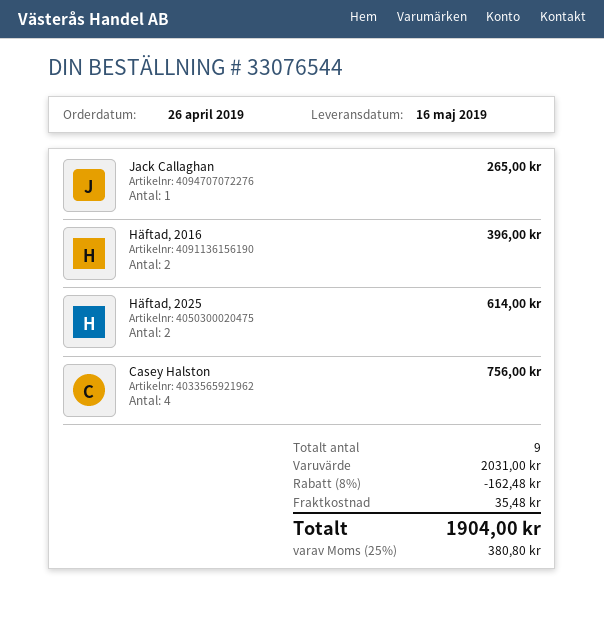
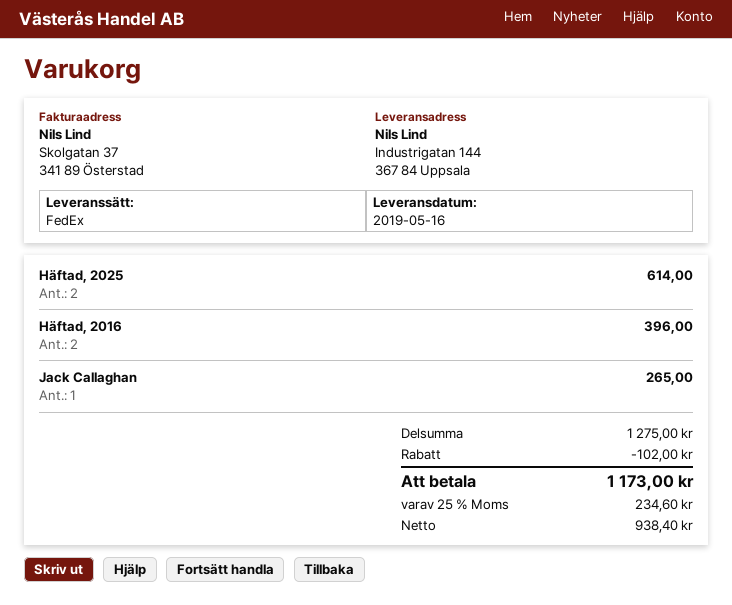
Casey Halston: 4 for 756.00 -> none
subtotal: 2031.00 -> 1275.00
discount: 162.48 -> 102.00
shipping: 35.48 -> none
tax: 25% = 380.80 -> 25% = 234.60
total: 1904.00 -> 1173.00

